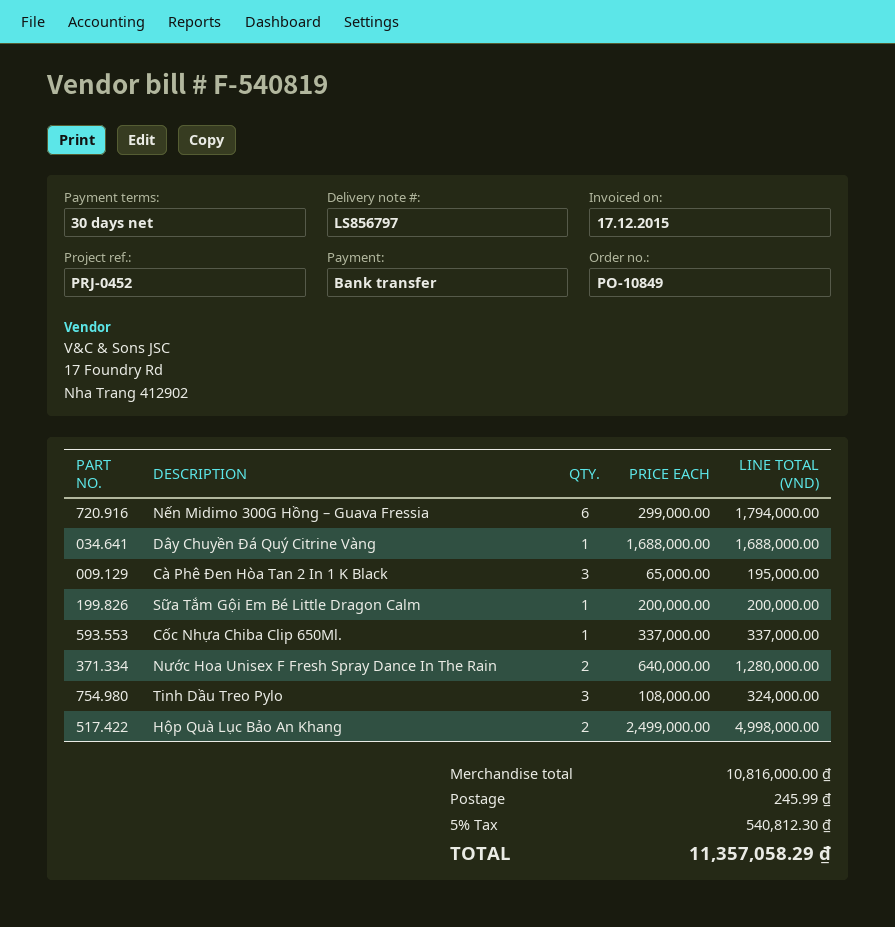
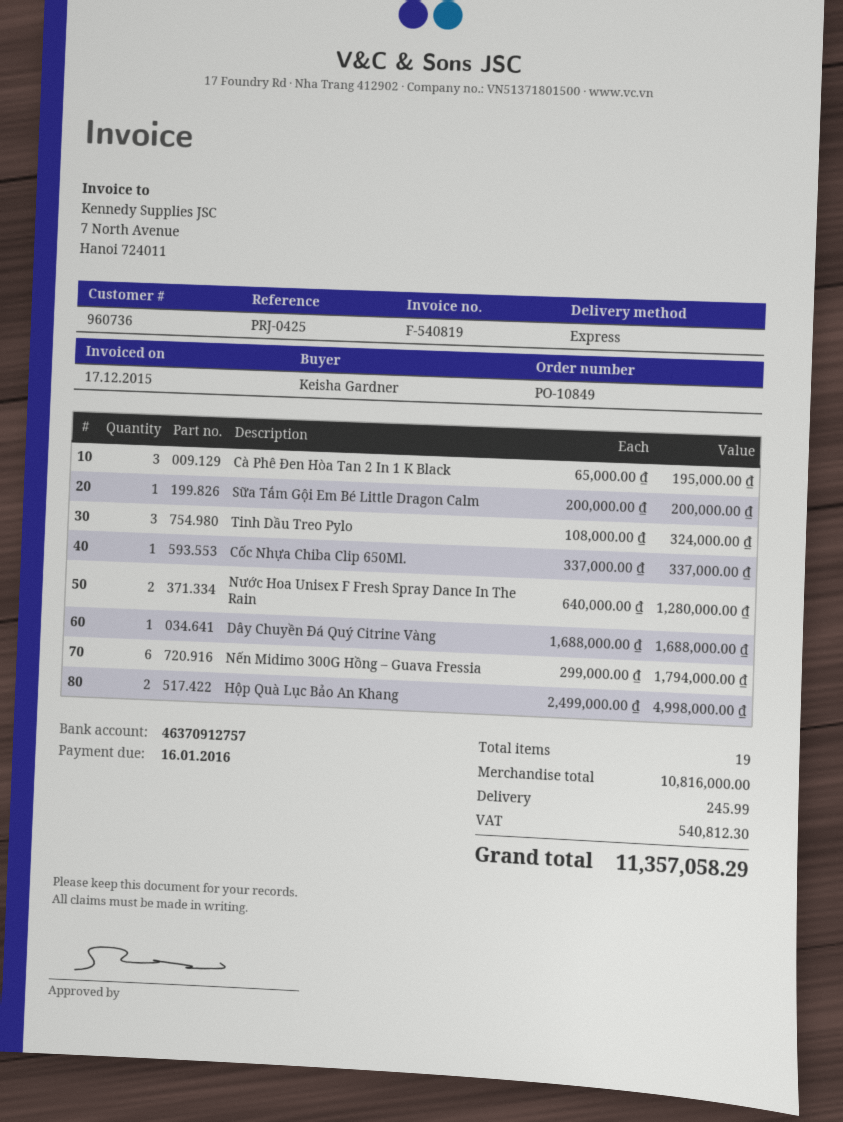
reference: PRJ-0452 -> PRJ-0425

